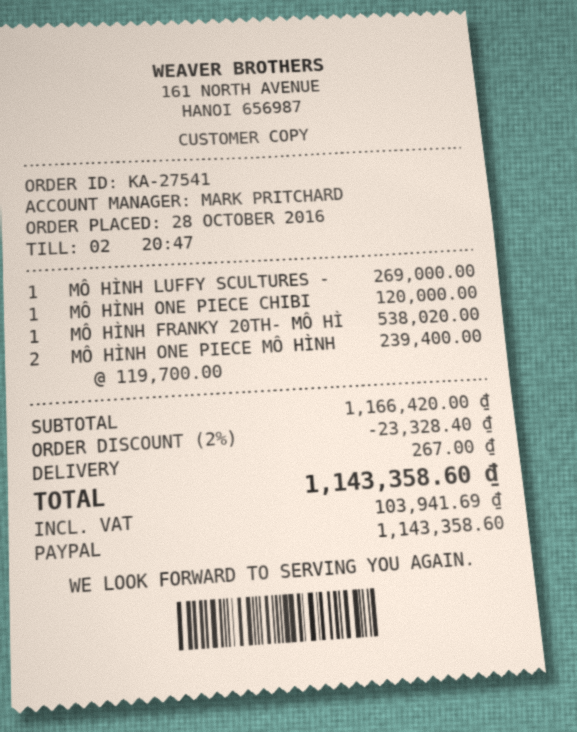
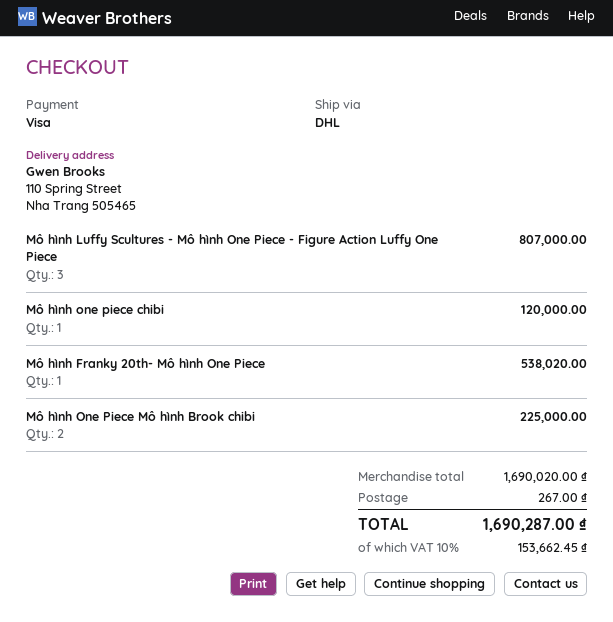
payment method: PayPal -> Visa
MÔ HÌNH LUFFY SCULTURES -: 1 for 269000.00 -> 3 for 807000.00
MÔ HÌNH ONE PIECE MÔ HÌNH: 2 for 239400.00 -> 2 for 225000.00
subtotal: 1166420.00 -> 1690020.00
discount: 2% = 23328.40 -> none
tax: 103941.69 -> 153662.45
total: 1143358.60 -> 1690287.00

